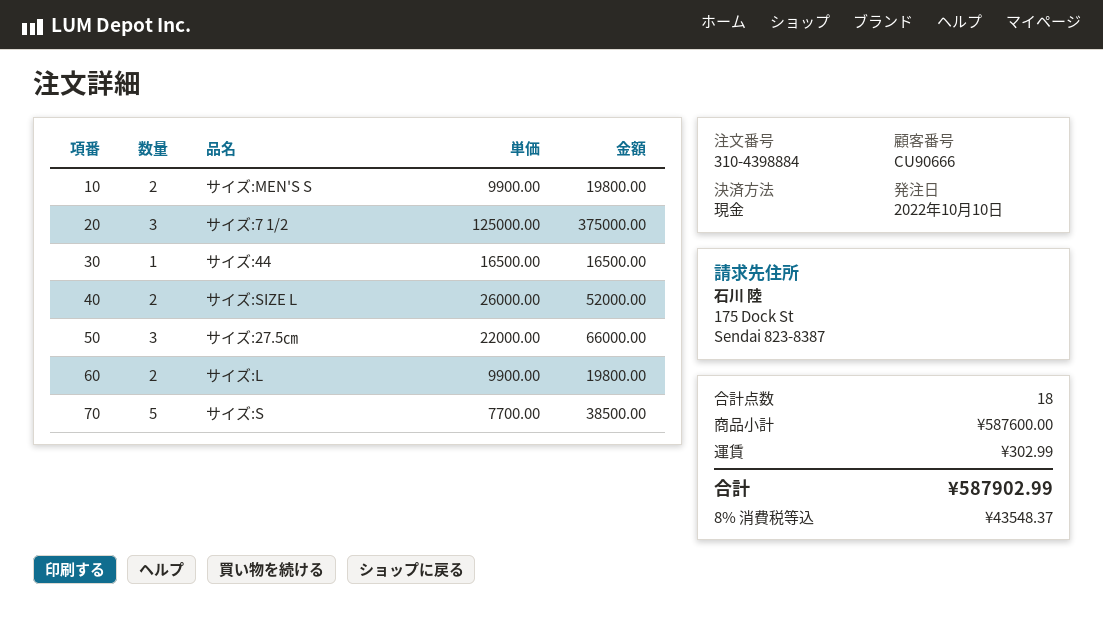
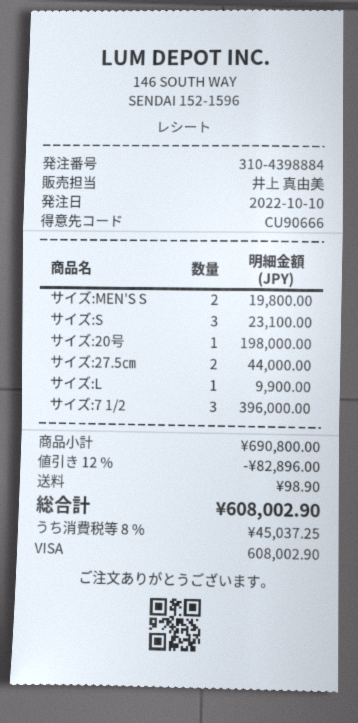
payment method: cash -> Visa
サイズ:7 1/2: 3 for 375000.00 -> 3 for 396000.00
サイズ:44: 1 for 16500.00 -> none
サイズ:SIZE L: 2 for 52000.00 -> none
サイズ:27.5㎝: 3 for 66000.00 -> 2 for 44000.00
サイズ:L: 2 for 19800.00 -> 1 for 9900.00
サイズ:S: 5 for 38500.00 -> 3 for 23100.00
サイズ:20号: none -> 1 for 198000.00
subtotal: 587600.00 -> 690800.00
discount: none -> 12% = 82896.00
shipping: 302.99 -> 98.90
tax: 8% = 43548.37 -> 8% = 45037.25
total: 587902.99 -> 608002.90

